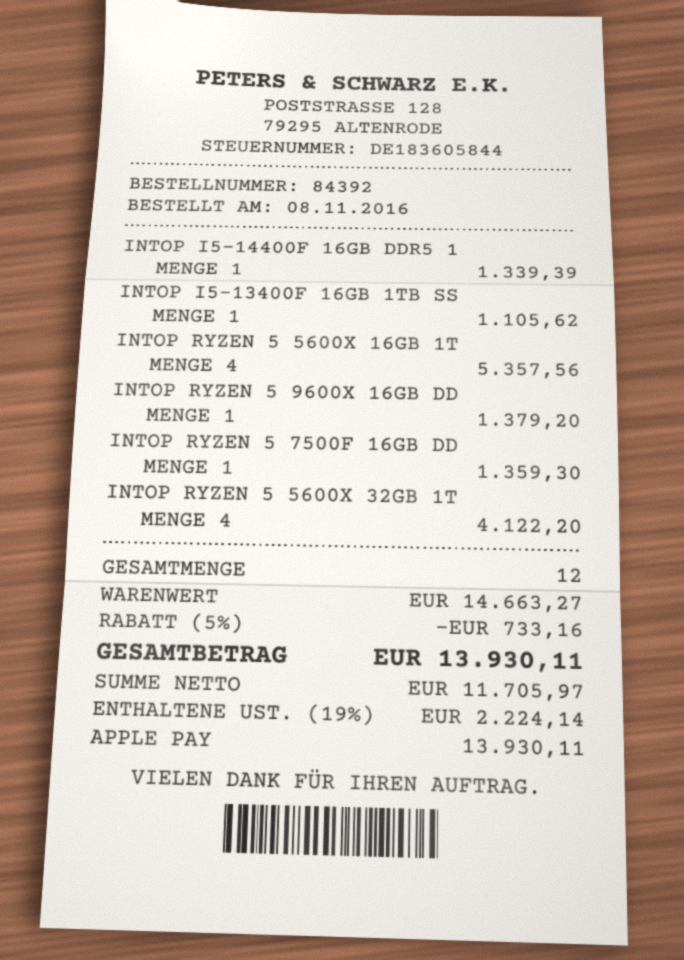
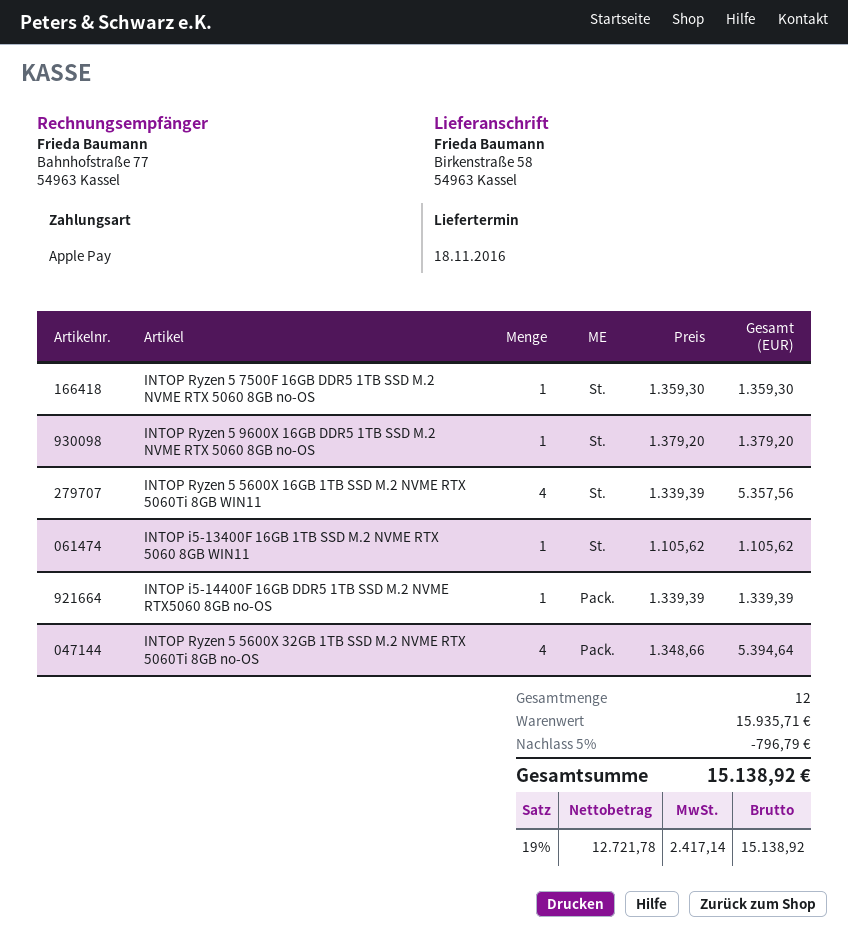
INTOP RYZEN 5 5600X 32GB 1T: 4 for 4122.20 -> 4 for 5394.64
subtotal: 14663.27 -> 15935.71
discount: 5% = 733.16 -> 5% = 796.79
net: 11705.97 -> 12721.78
tax: 19% = 2224.14 -> 19% = 2417.14
total: 13930.11 -> 15138.92

